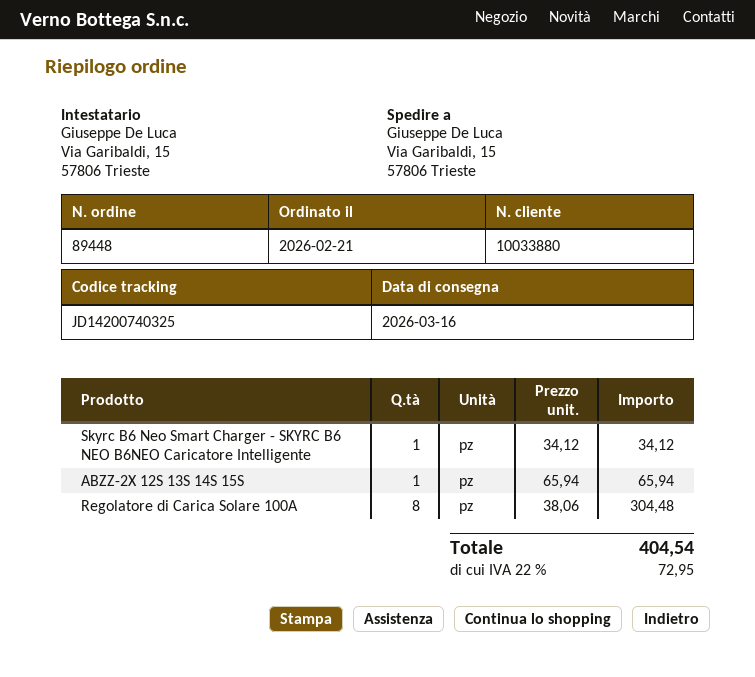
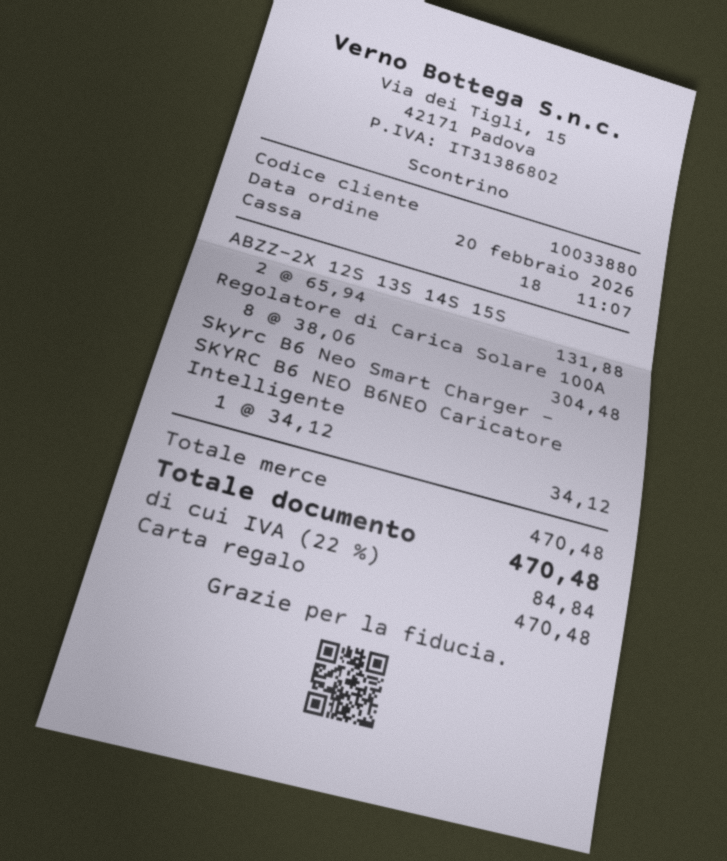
order date: 2026-02-21 -> 2026-02-20
ABZZ-2X 12S 13S 14S 15S: 1 x 65.94 = 65.94 -> 2 x 65.94 = 131.88
tax: 22% = 72.95 -> 22% = 84.84
total: 404.54 -> 470.48

